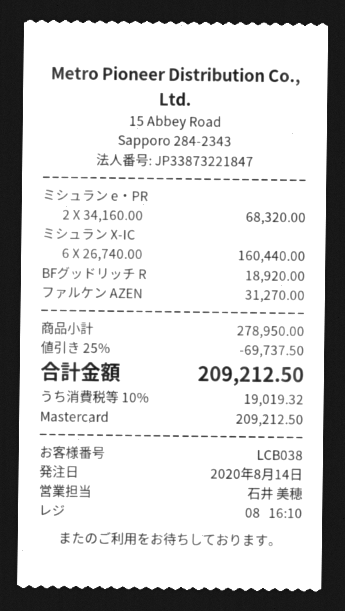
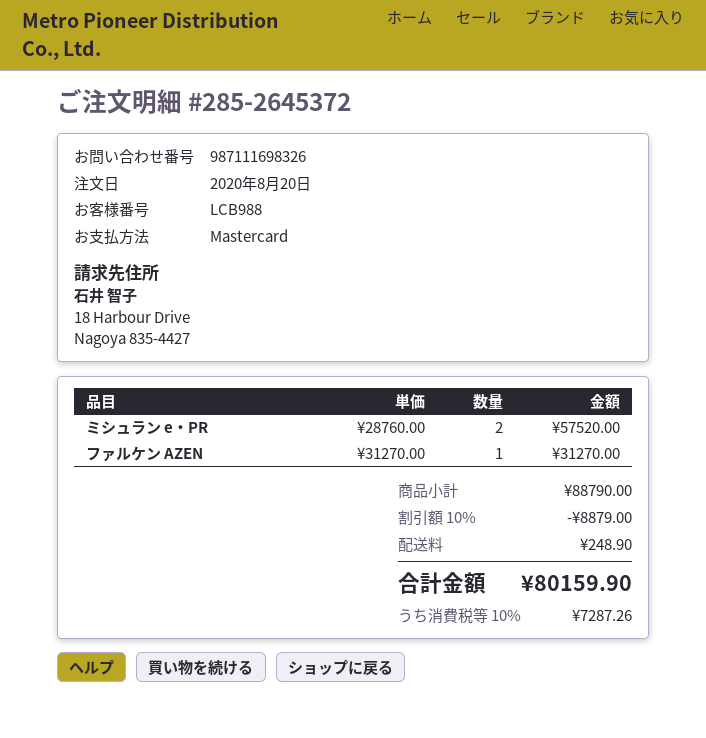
order date: 2020-08-14 -> 2020-08-20
customer number: LCB038 -> LCB988
ミシュラン e・PR: 2 x 34160.00 = 68320.00 -> 2 x 28760.00 = 57520.00
ミシュラン X-IC: 6 x 26740.00 = 160440.00 -> none
BFグッドリッチ R: 1 x 18920.00 = 18920.00 -> none
subtotal: 278950.00 -> 88790.00
discount: 25% = 69737.50 -> 10% = 8879.00
shipping: none -> 248.90
tax: 10% = 19019.32 -> 10% = 7287.26
total: 209212.50 -> 80159.90

